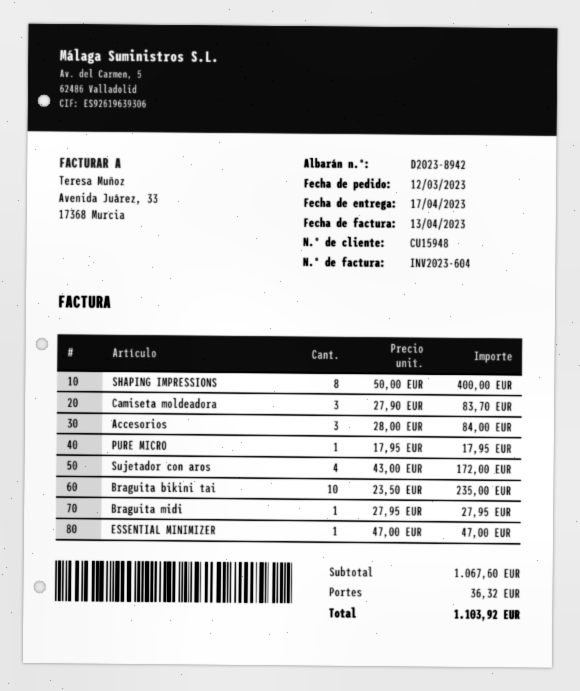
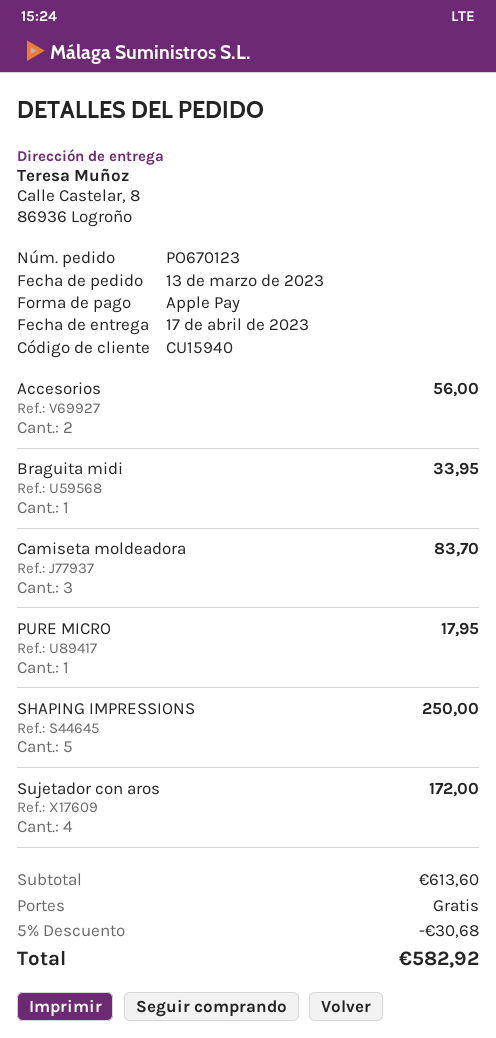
order date: 2023-03-12 -> 2023-03-13
customer number: CU15948 -> CU15940
SHAPING IMPRESSIONS: 8 for 400.00 -> 5 for 250.00
Accesorios: 3 for 84.00 -> 2 for 56.00
Braguita bikini tai: 10 for 235.00 -> none
Braguita midi: 1 for 27.95 -> 1 for 33.95
ESSENTIAL MINIMIZER: 1 for 47.00 -> none
subtotal: 1067.60 -> 613.60
discount: none -> 5% = 30.68
shipping: 36.32 -> 0.00
total: 1103.92 -> 582.92

